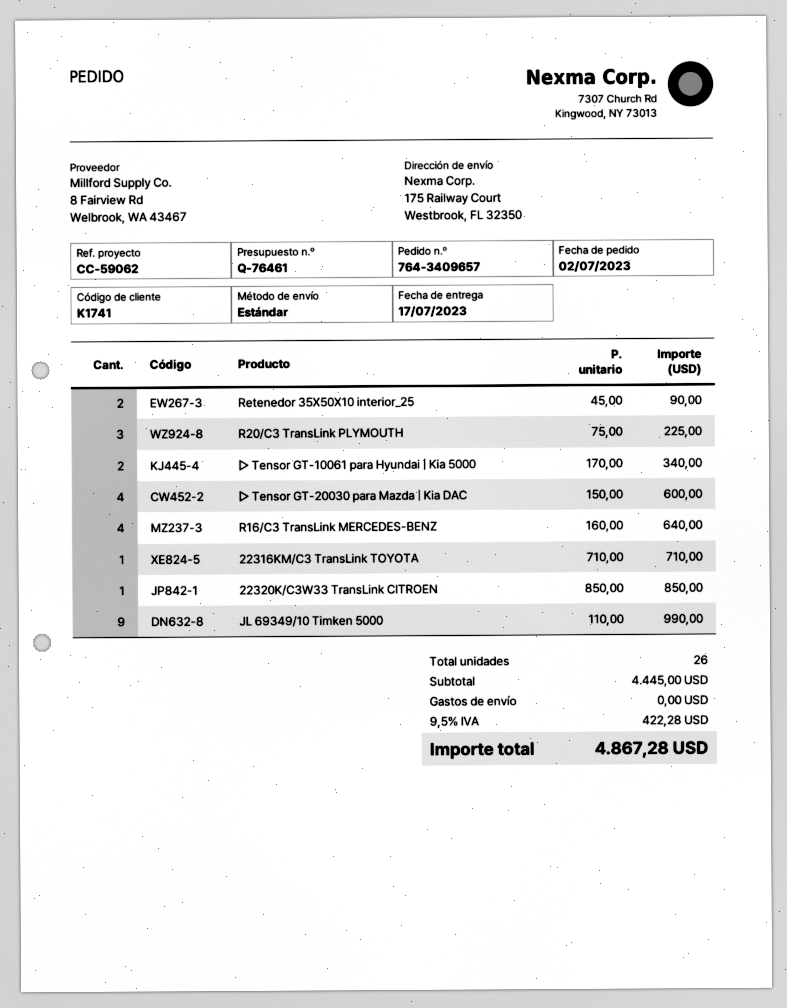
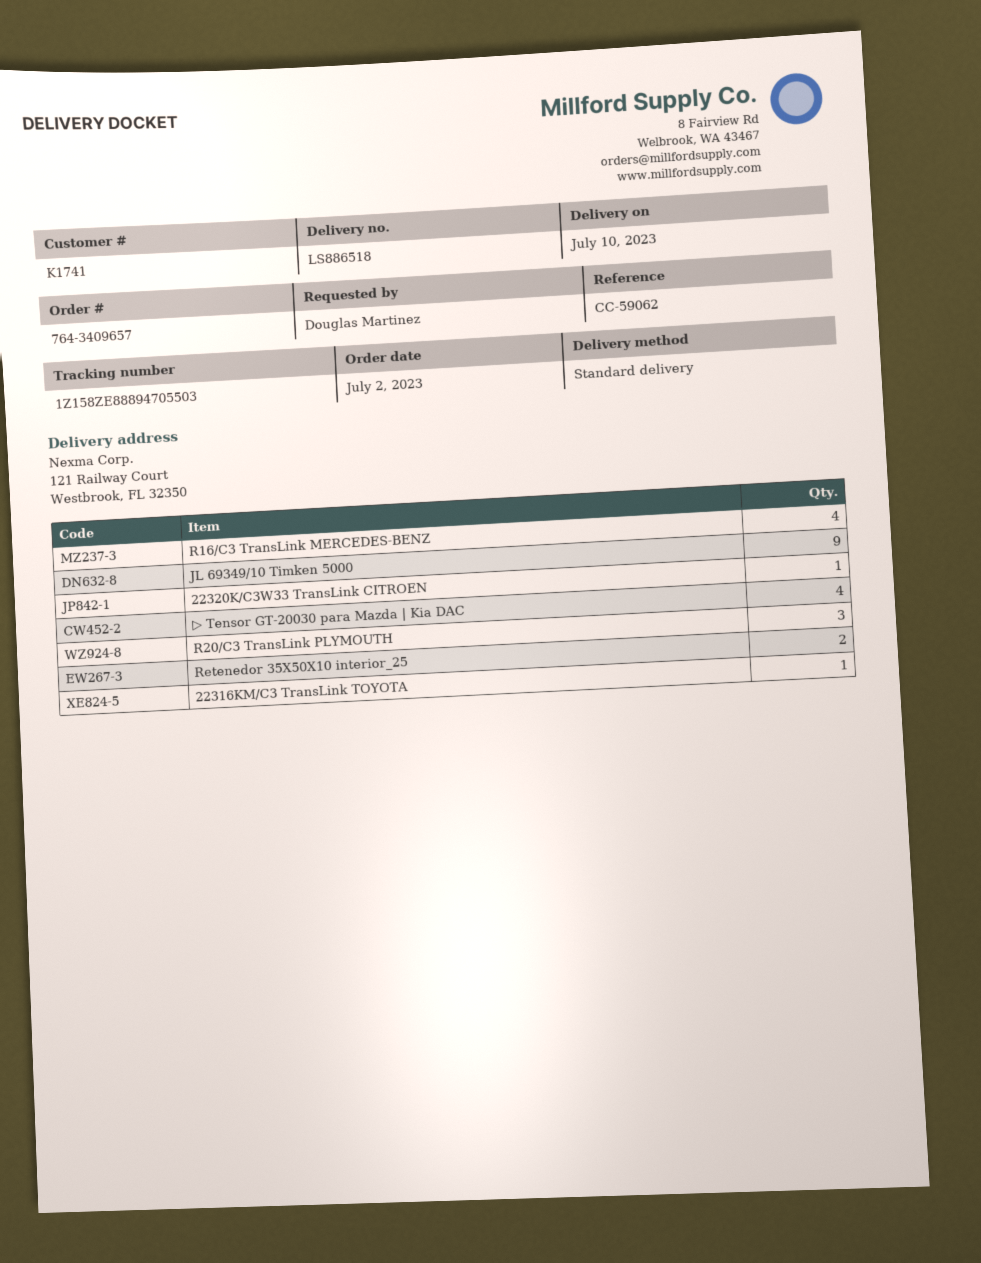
delivery date: 2023-07-17 -> 2023-07-10
ship to: 175 Railway Court, Westbrook, FL 32350 -> 121 Railway Court, Westbrook, FL 32350
▷ Tensor GT-10061 para Hyundai | Kia 5000: 2 -> none

